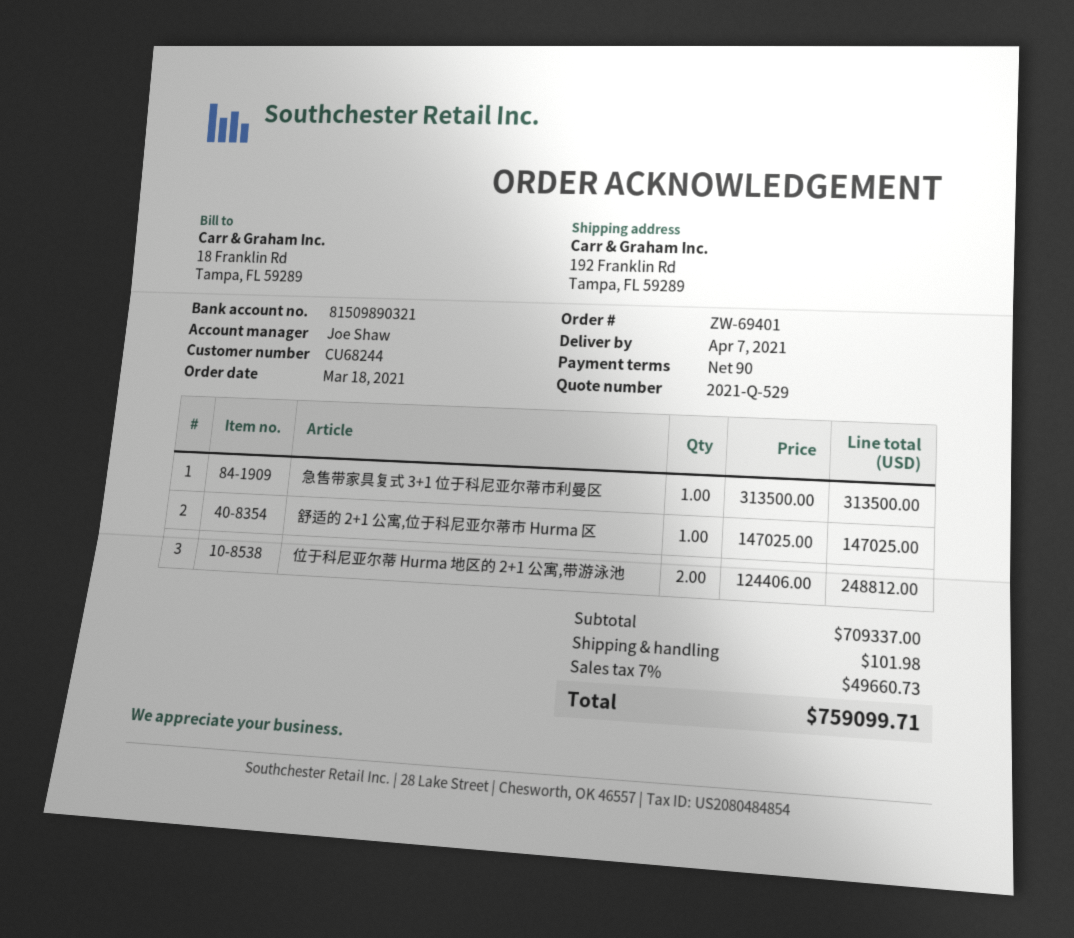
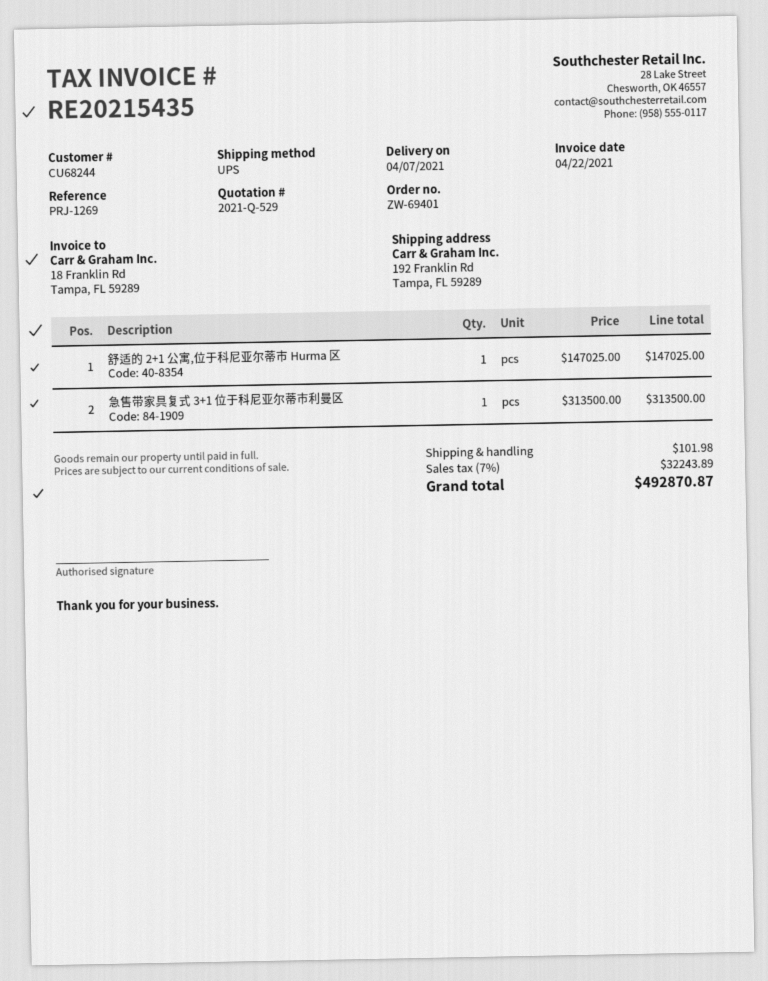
位于科尼亚尔蒂 Hurma 地区的 2+1 公寓,带游泳池: 2 x 124406.00 = 248812.00 -> none
tax: 7% = 49660.73 -> 7% = 32243.89
total: 759099.71 -> 492870.87

